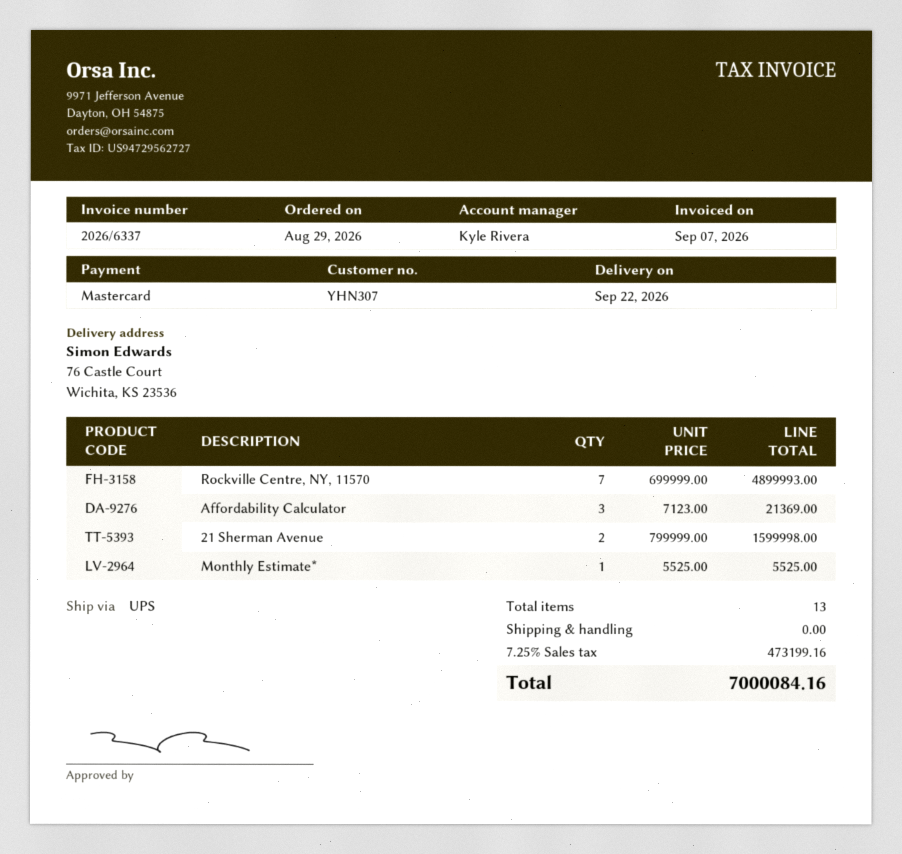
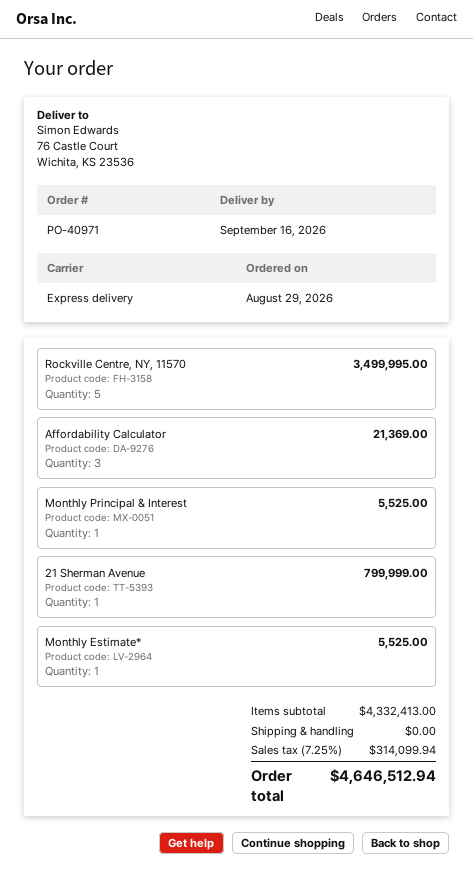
delivery date: 2026-09-22 -> 2026-09-16
shipping method: UPS -> express
Rockville Centre, NY, 11570: 7 for 4899993.00 -> 5 for 3499995.00
21 Sherman Avenue: 2 for 1599998.00 -> 1 for 799999.00
Monthly Principal & Interest: none -> 1 for 5525.00
tax: 7.25% = 473199.16 -> 7.25% = 314099.94
total: 7000084.16 -> 4646512.94

